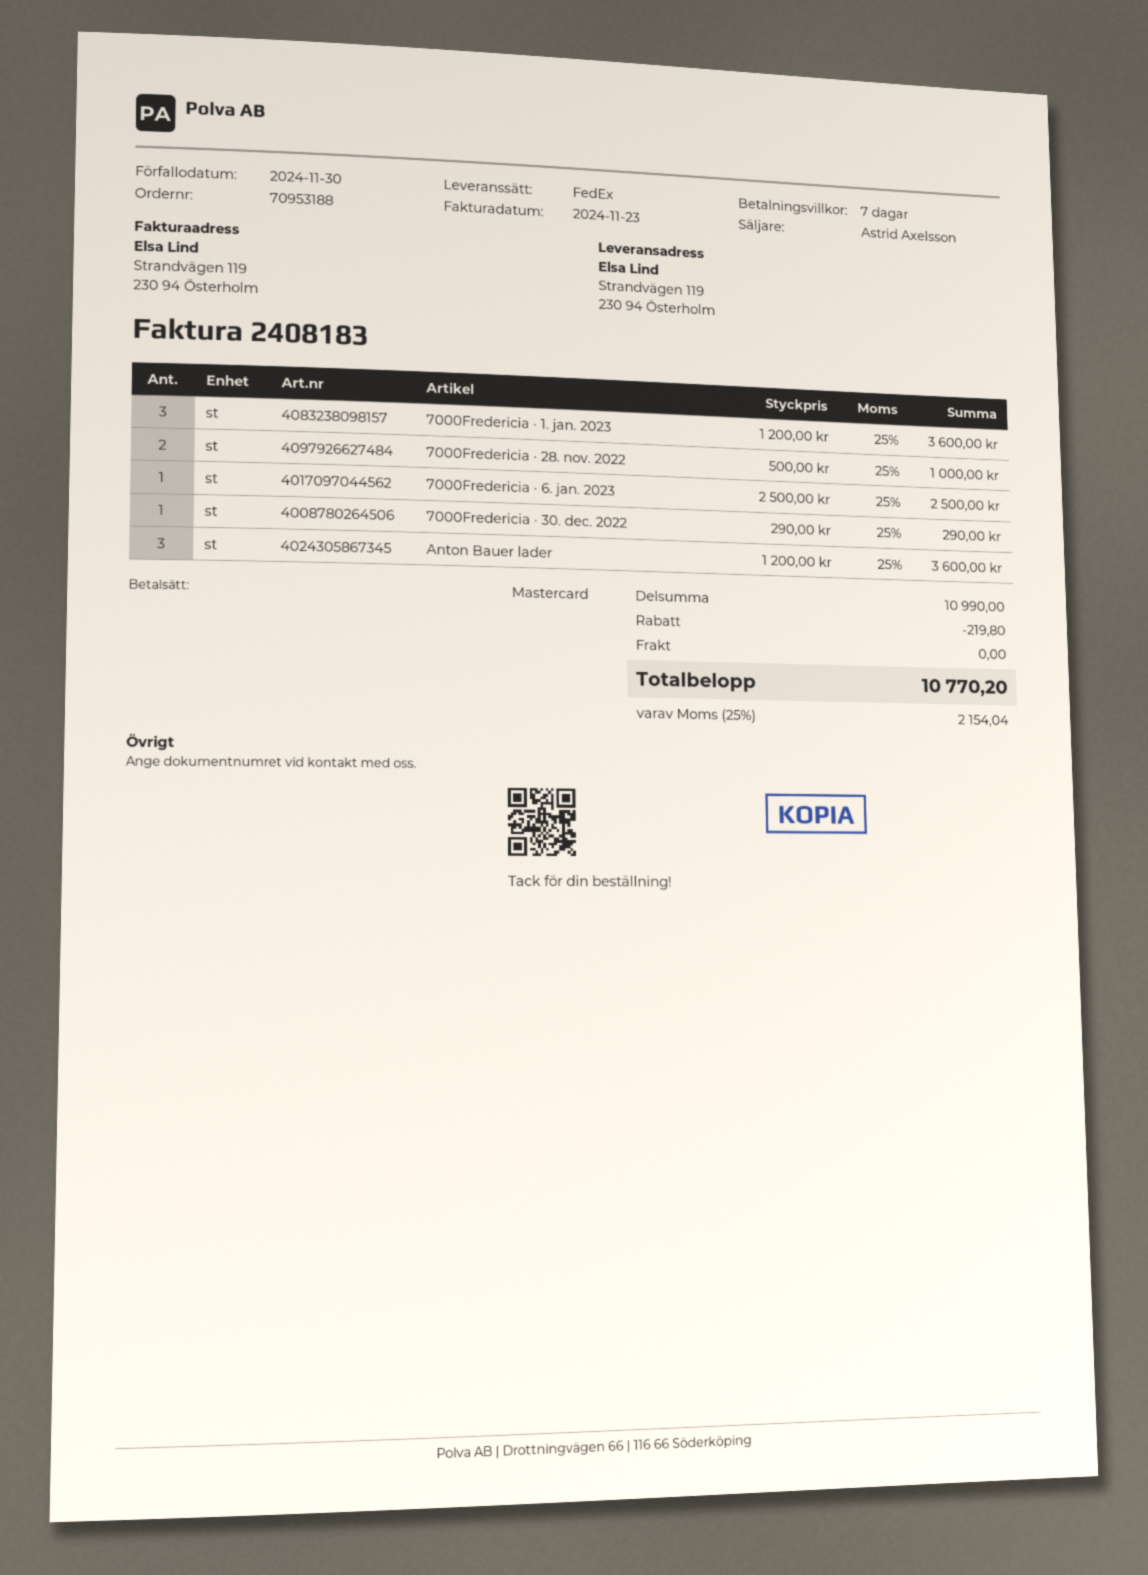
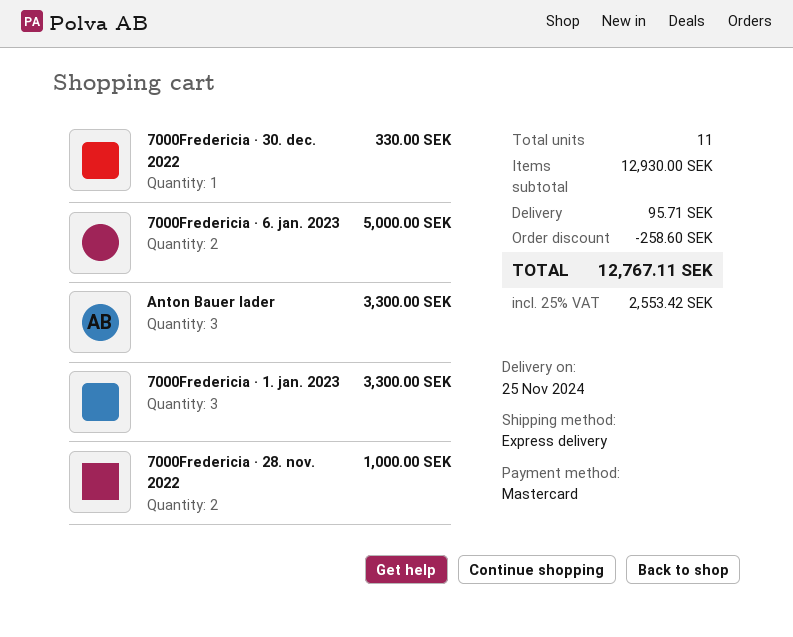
shipping method: FedEx -> express
7000Fredericia · 1. jan. 2023: 3 for 3600.00 -> 3 for 3300.00
7000Fredericia · 6. jan. 2023: 1 for 2500.00 -> 2 for 5000.00
7000Fredericia · 30. dec. 2022: 1 for 290.00 -> 1 for 330.00
Anton Bauer lader: 3 for 3600.00 -> 3 for 3300.00
subtotal: 10990.00 -> 12930.00
discount: 219.80 -> 258.60
shipping: 0.00 -> 95.71
tax: 25% = 2154.04 -> 25% = 2553.42
total: 10770.20 -> 12767.11

